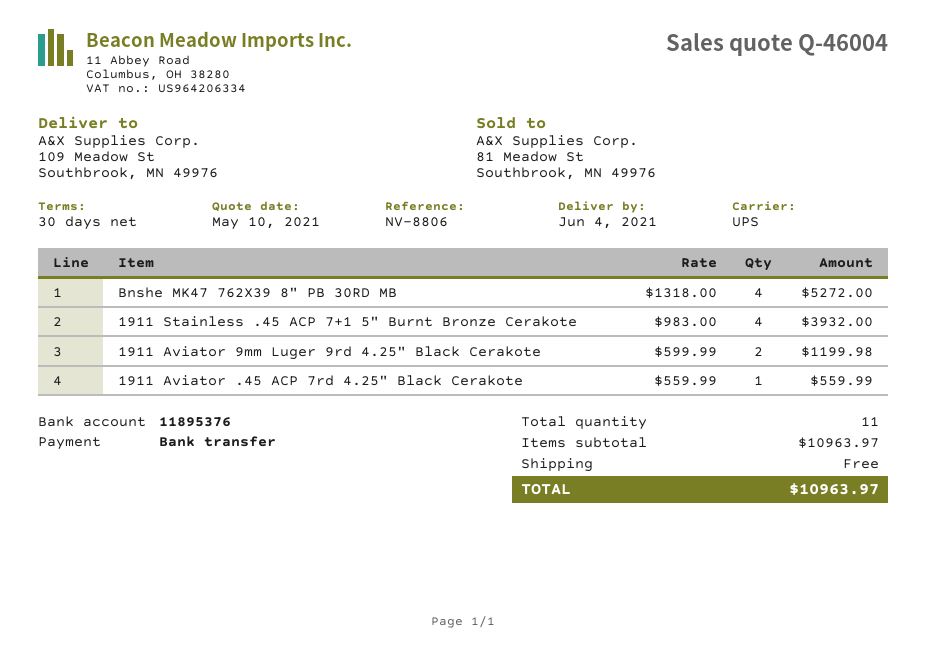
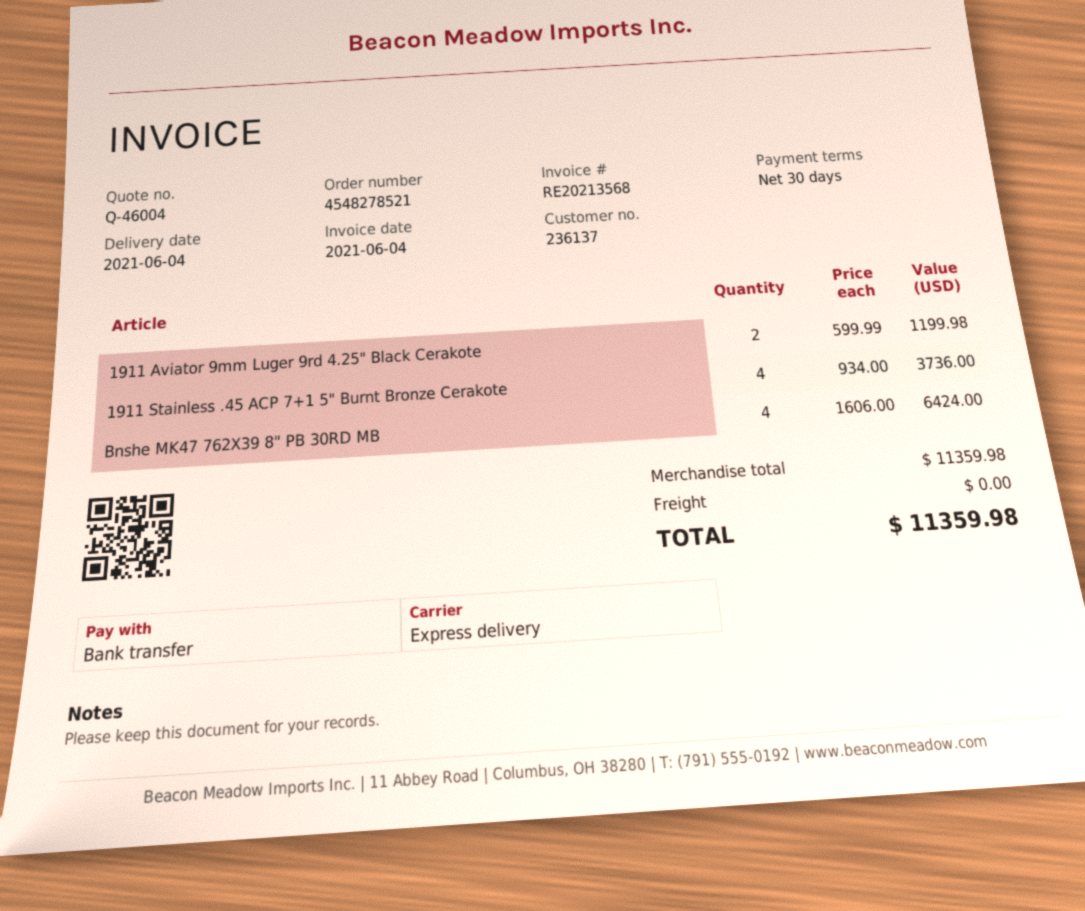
shipping method: UPS -> express
Bnshe MK47 762X39 8" PB 30RD MB: 4 x 1318.00 = 5272.00 -> 4 x 1606.00 = 6424.00
1911 Stainless .45 ACP 7+1 5" Burnt Bronze Cerakote: 4 x 983.00 = 3932.00 -> 4 x 934.00 = 3736.00
1911 Aviator .45 ACP 7rd 4.25" Black Cerakote: 1 x 559.99 = 559.99 -> none
subtotal: 10963.97 -> 11359.98
total: 10963.97 -> 11359.98

